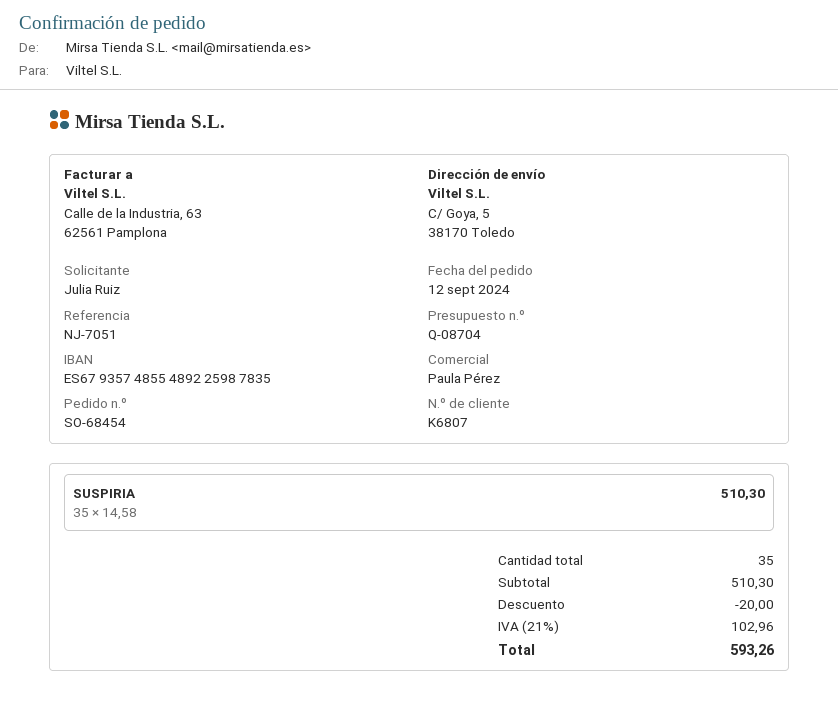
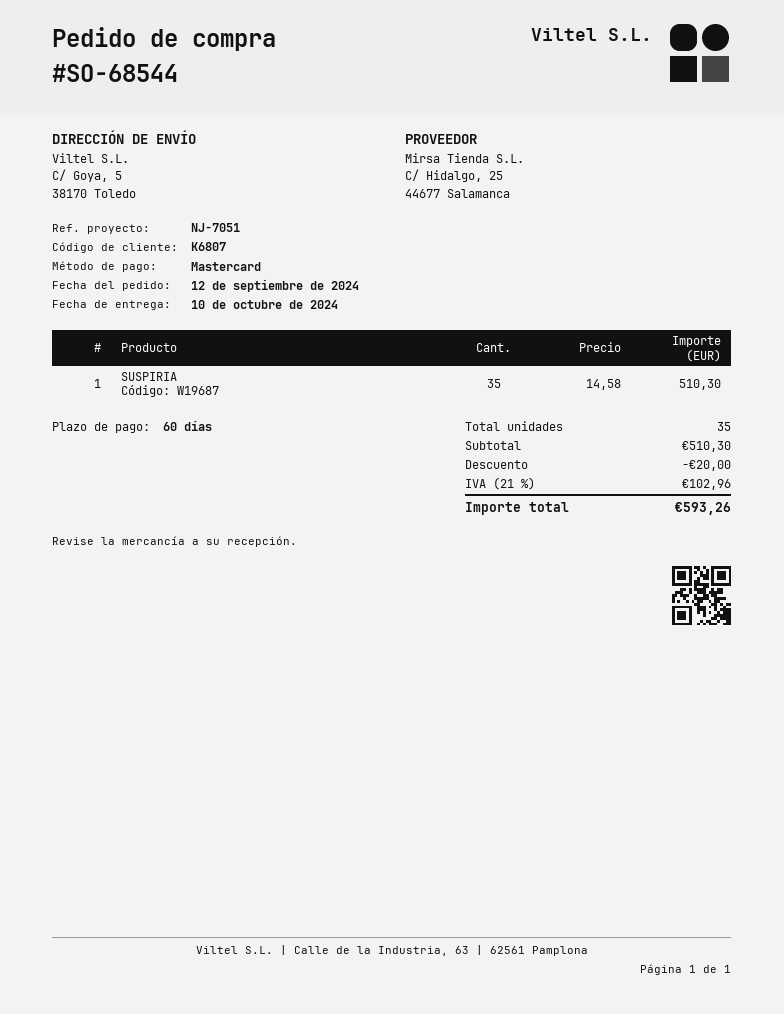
order number: SO-68454 -> SO-68544

